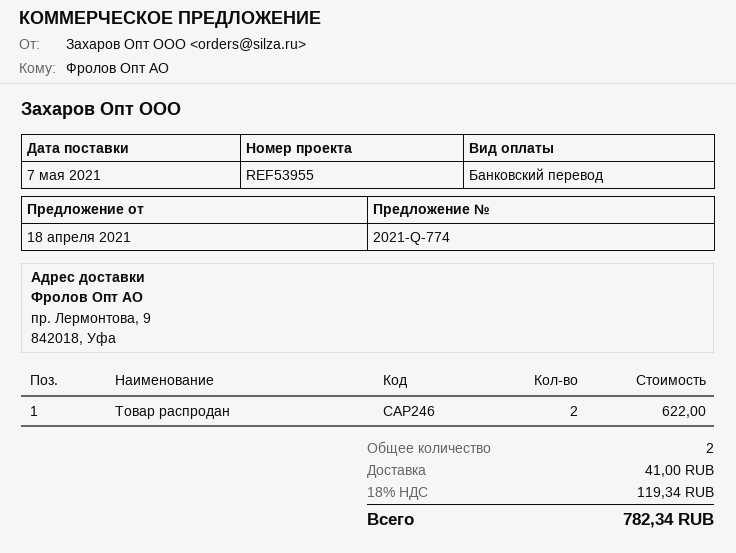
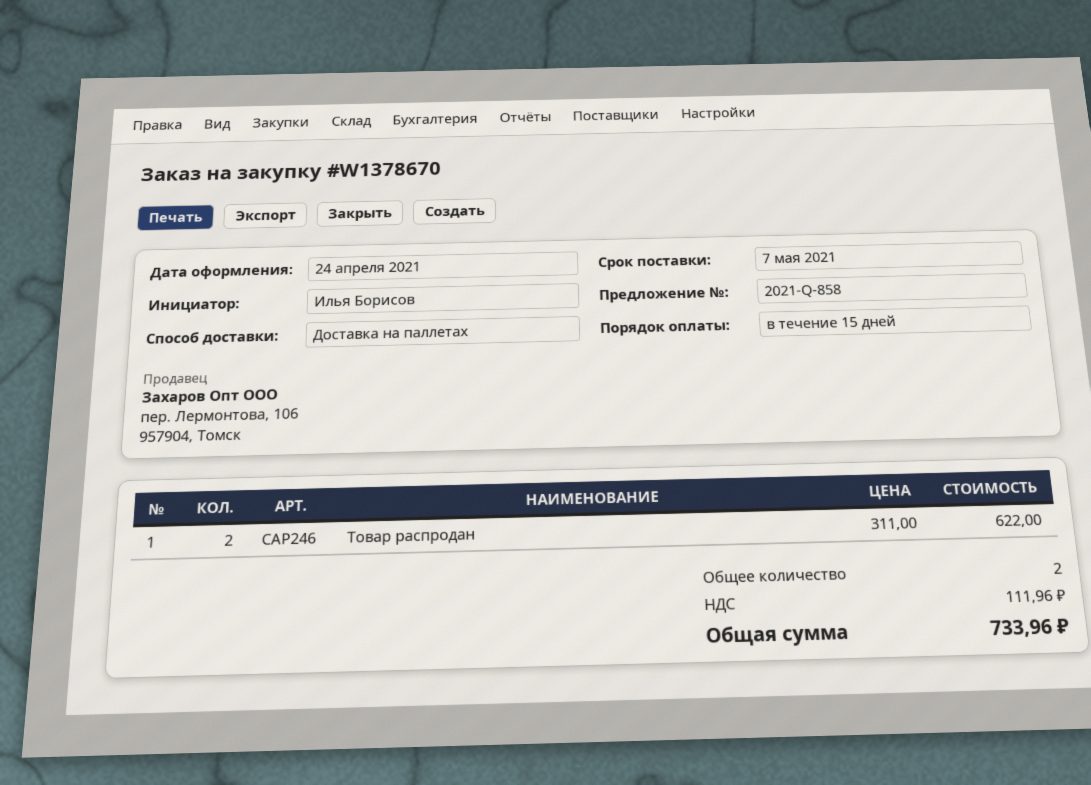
quote number: 2021-Q-774 -> 2021-Q-858
shipping: 41.00 -> none
tax: 119.34 -> 111.96
total: 782.34 -> 733.96

